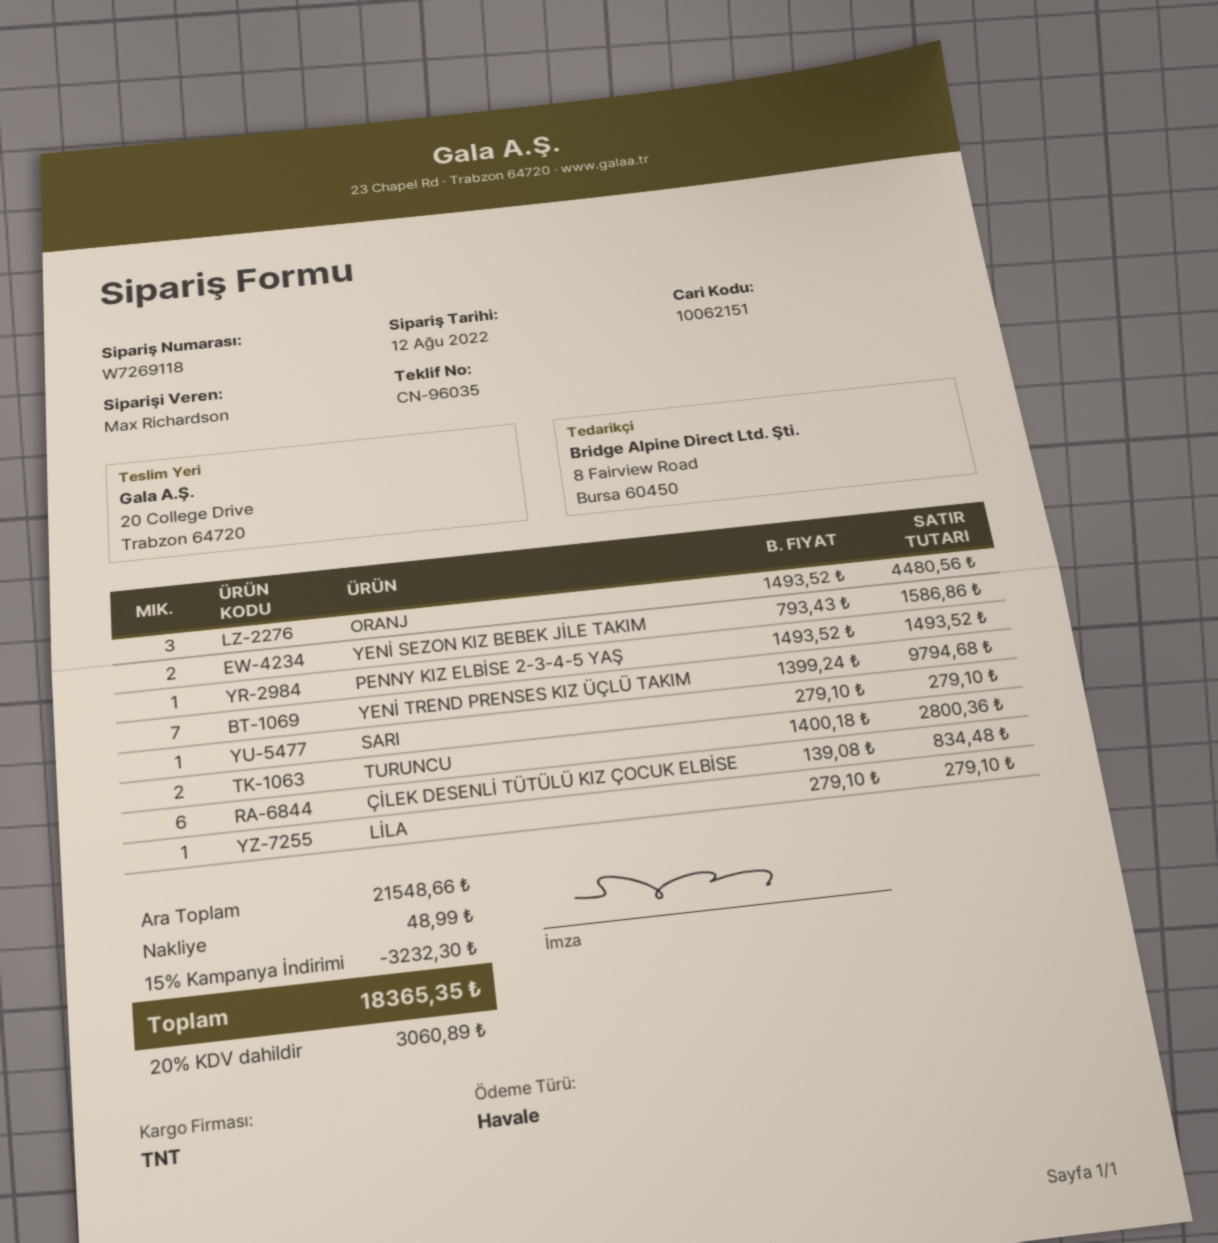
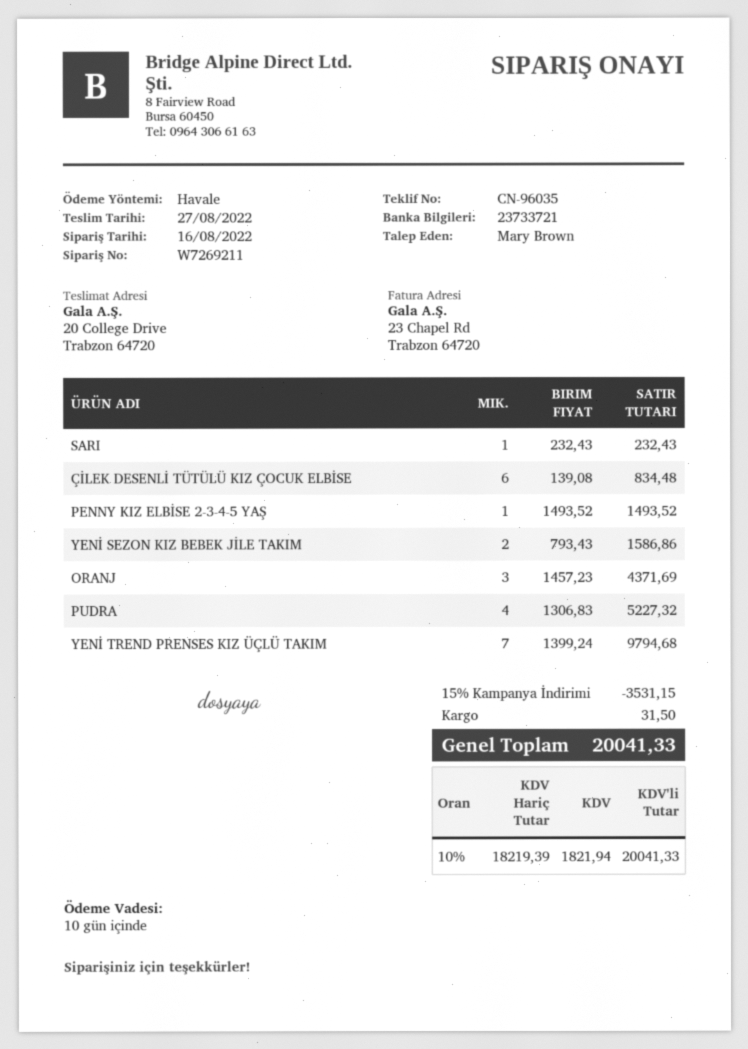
order number: W7269118 -> W7269211
order date: 2022-08-12 -> 2022-08-16
ordered by: Max Richardson -> Mary Brown
ORANJ: 3 x 1493.52 = 4480.56 -> 3 x 1457.23 = 4371.69
SARI: 1 x 279.10 = 279.10 -> 1 x 232.43 = 232.43
TURUNCU: 2 x 1400.18 = 2800.36 -> none
LİLA: 1 x 279.10 = 279.10 -> none
PUDRA: none -> 4 x 1306.83 = 5227.32
discount: 15% = 3232.30 -> 15% = 3531.15
shipping: 48.99 -> 31.50
tax: 20% = 3060.89 -> 10% = 1821.94
total: 18365.35 -> 20041.33

